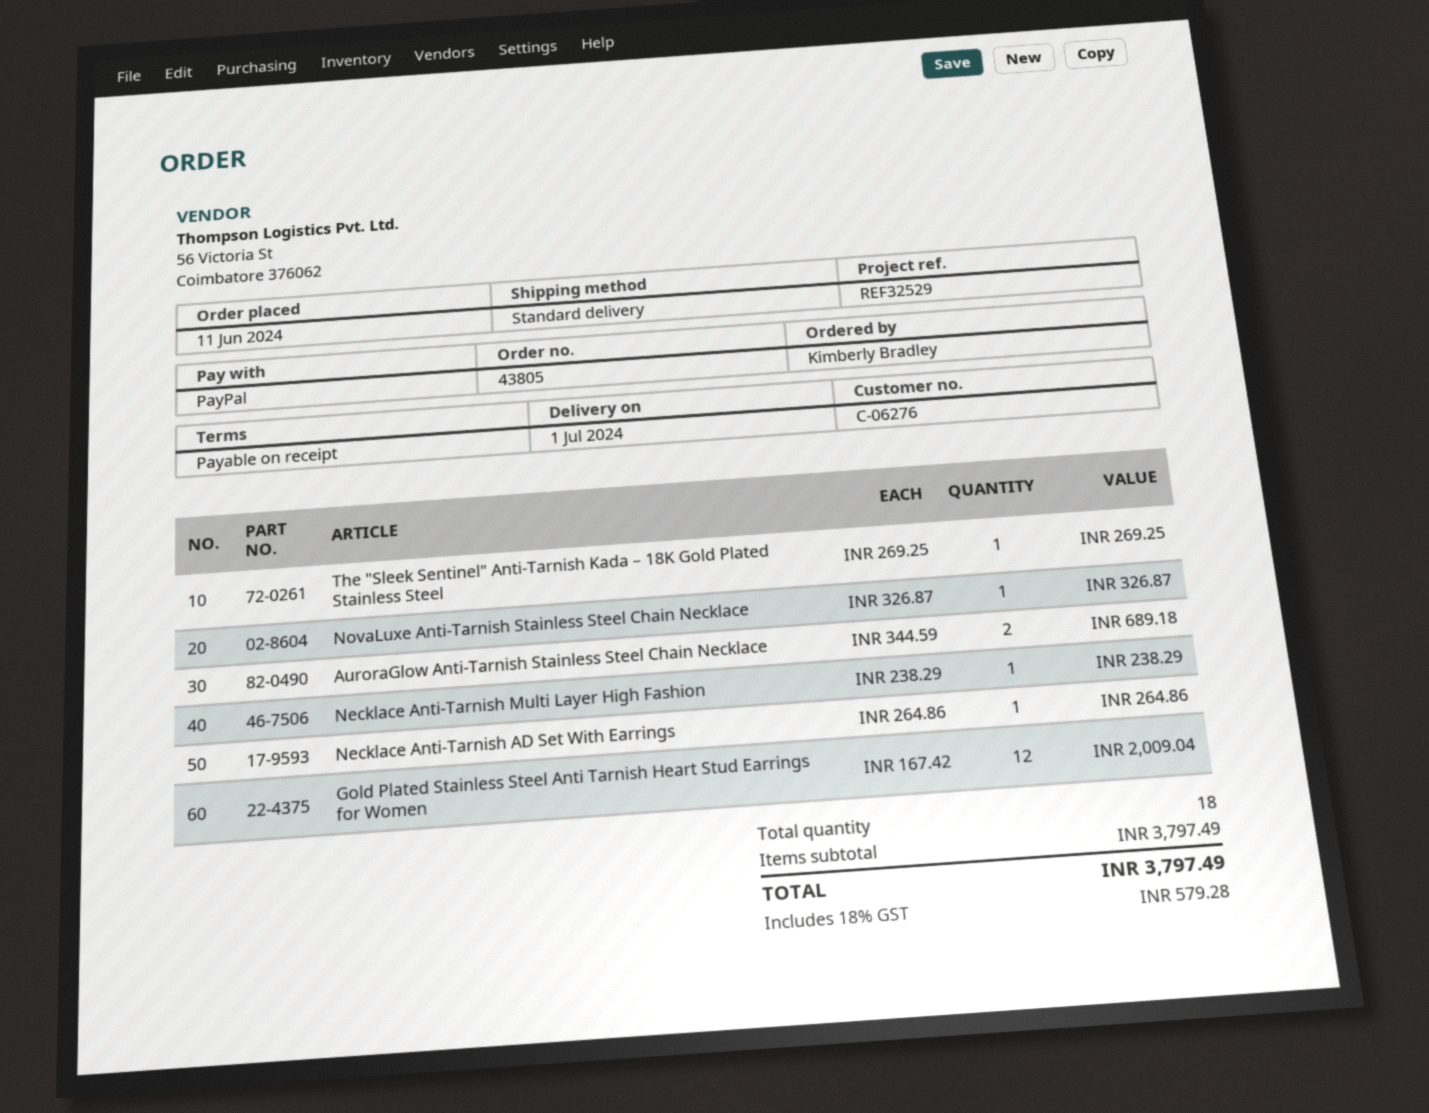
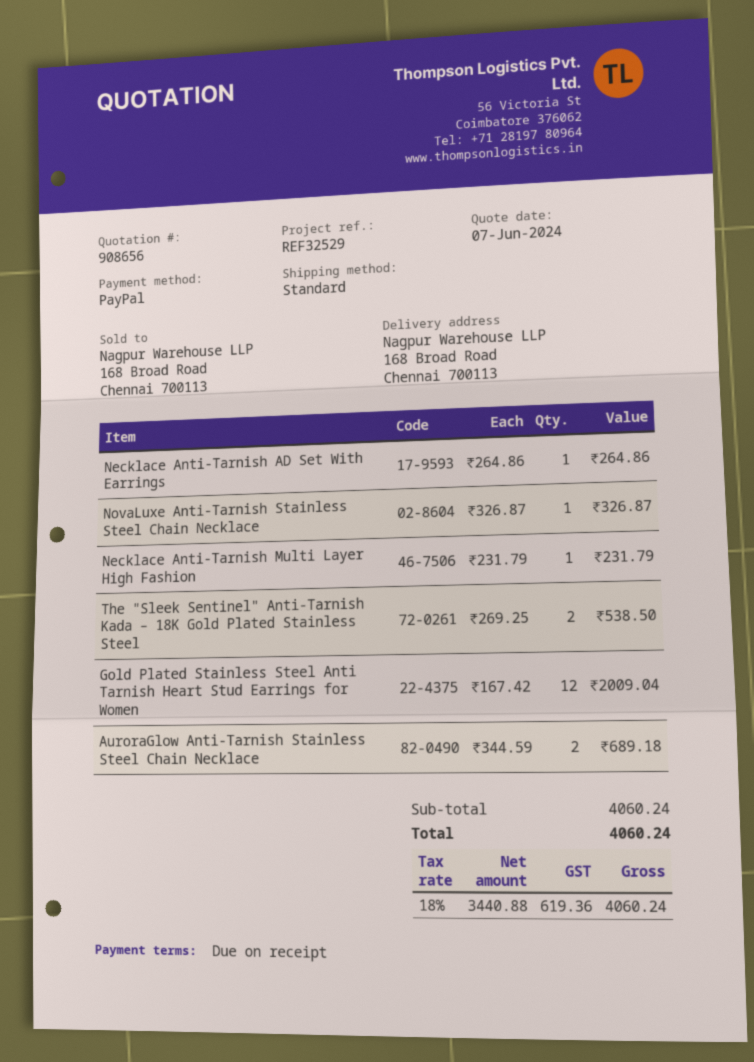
The "Sleek Sentinel" Anti-Tarnish Kada – 18K Gold Plated Stainless Steel: 1 x 269.25 = 269.25 -> 2 x 269.25 = 538.50
Necklace Anti-Tarnish Multi Layer High Fashion: 1 x 238.29 = 238.29 -> 1 x 231.79 = 231.79
subtotal: 3797.49 -> 4060.24
tax: 18% = 579.28 -> 18% = 619.36
total: 3797.49 -> 4060.24

